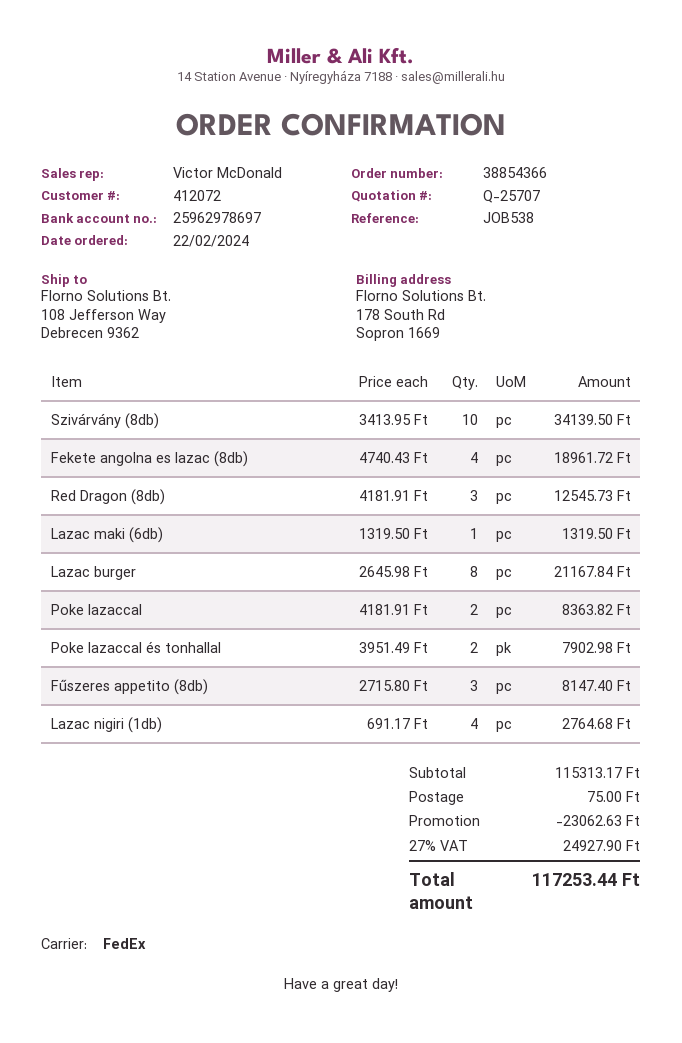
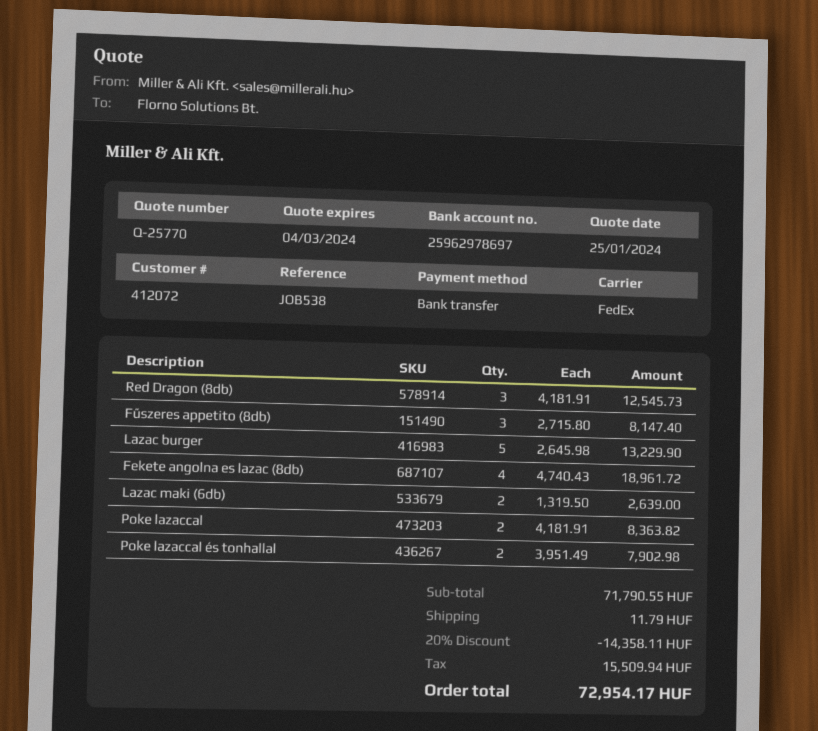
quote number: Q-25707 -> Q-25770
Szivárvány (8db): 10 x 3413.95 = 34139.50 -> none
Lazac maki (6db): 1 x 1319.50 = 1319.50 -> 2 x 1319.50 = 2639.00
Lazac burger: 8 x 2645.98 = 21167.84 -> 5 x 2645.98 = 13229.90
Lazac nigiri (1db): 4 x 691.17 = 2764.68 -> none
subtotal: 115313.17 -> 71790.55
discount: 23062.63 -> 14358.11
shipping: 75.00 -> 11.79
tax: 24927.90 -> 15509.94
total: 117253.44 -> 72954.17

